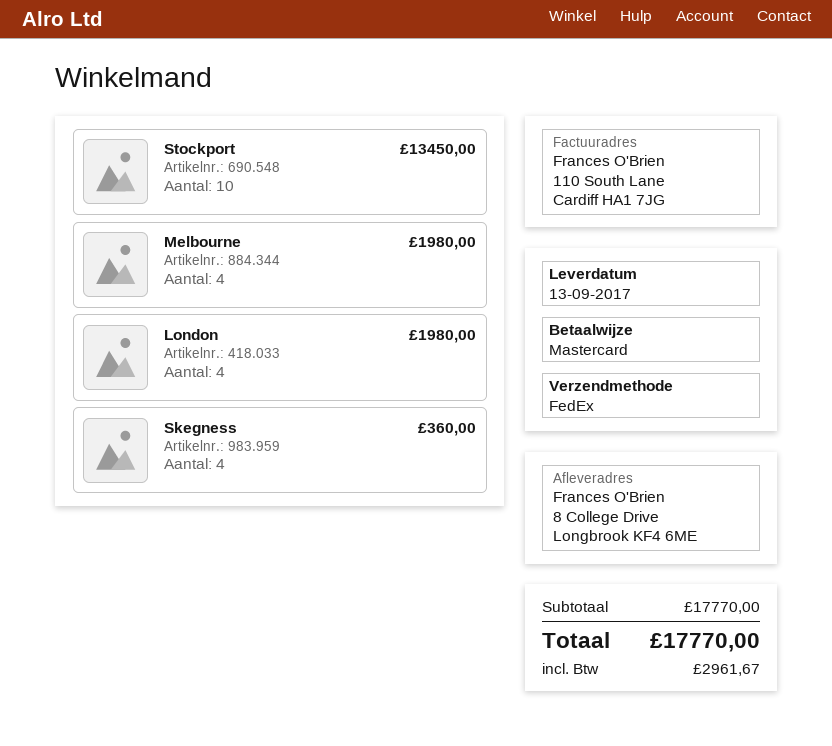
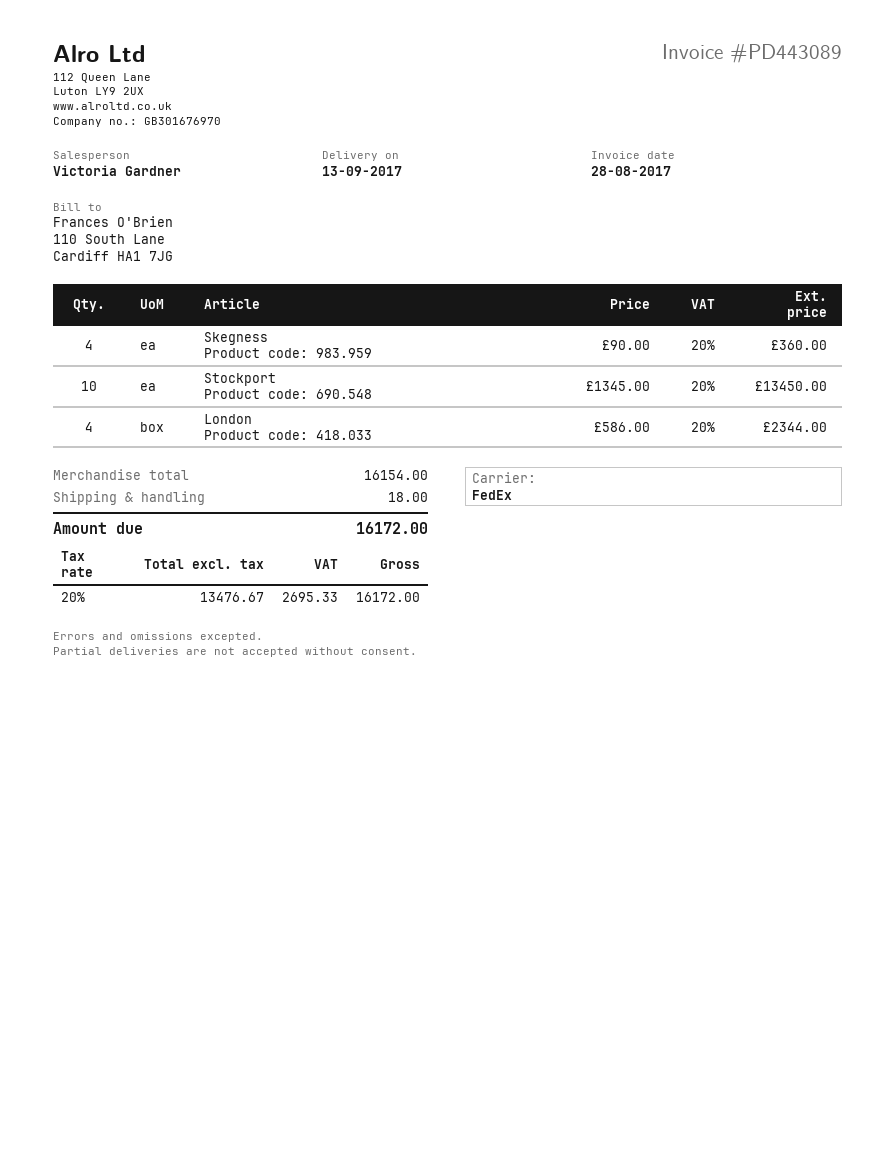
Melbourne: 4 for 1980.00 -> none
London: 4 for 1980.00 -> 4 for 2344.00
subtotal: 17770.00 -> 16154.00
shipping: none -> 18.00
tax: 2961.67 -> 2695.33
total: 17770.00 -> 16172.00

